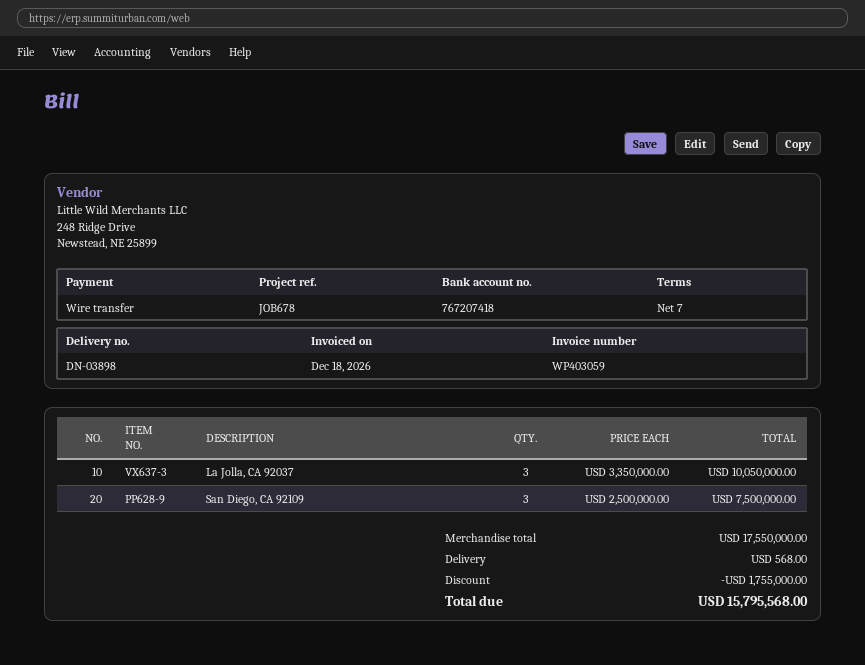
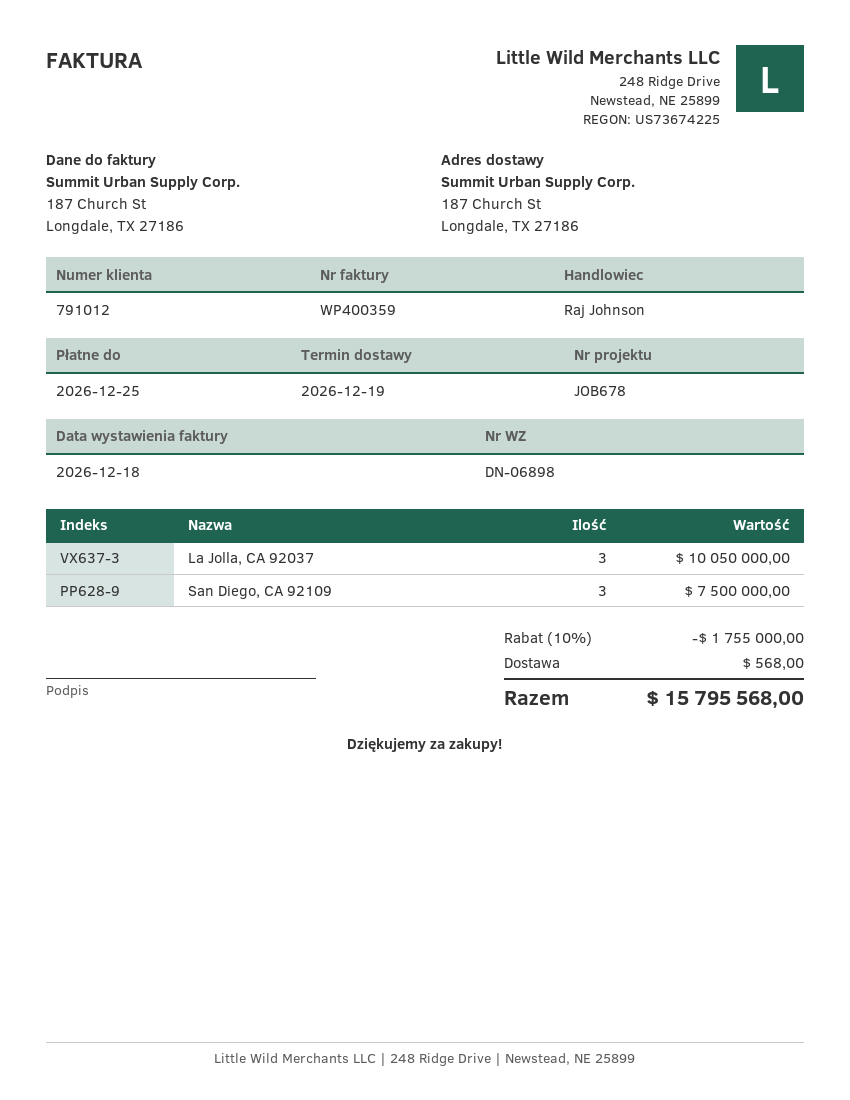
delivery note number: DN-03898 -> DN-06898
invoice number: WP403059 -> WP400359

